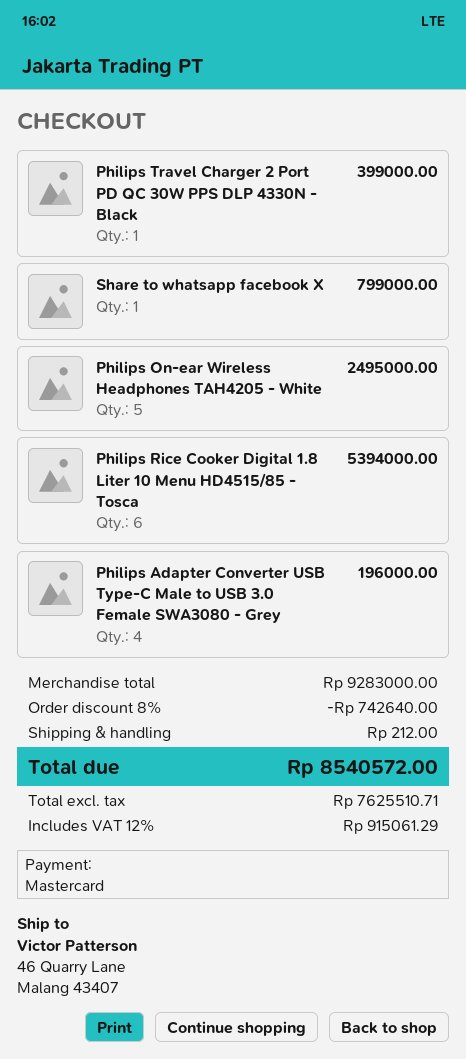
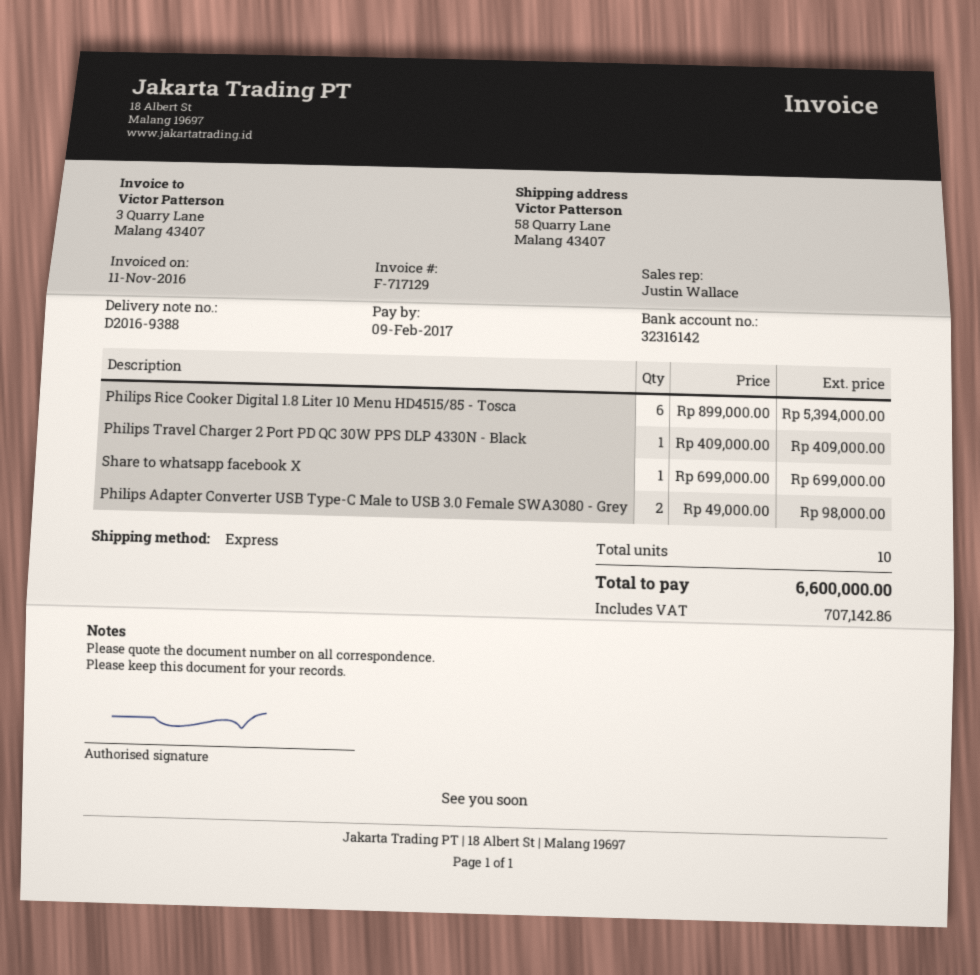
ship to: 46 Quarry Lane, Malang 43407 -> 58 Quarry Lane, Malang 43407
Philips Travel Charger 2 Port PD QC 30W PPS DLP 4330N - Black: 1 for 399000.00 -> 1 for 409000.00
Share to whatsapp facebook X: 1 for 799000.00 -> 1 for 699000.00
Philips On-ear Wireless Headphones TAH4205 - White: 5 for 2495000.00 -> none
Philips Adapter Converter USB Type-C Male to USB 3.0 Female SWA3080 - Grey: 4 for 196000.00 -> 2 for 98000.00
discount: 8% = 742640.00 -> none
shipping: 212.00 -> none
tax: 915061.29 -> 707142.86
total: 8540572.00 -> 6600000.00

